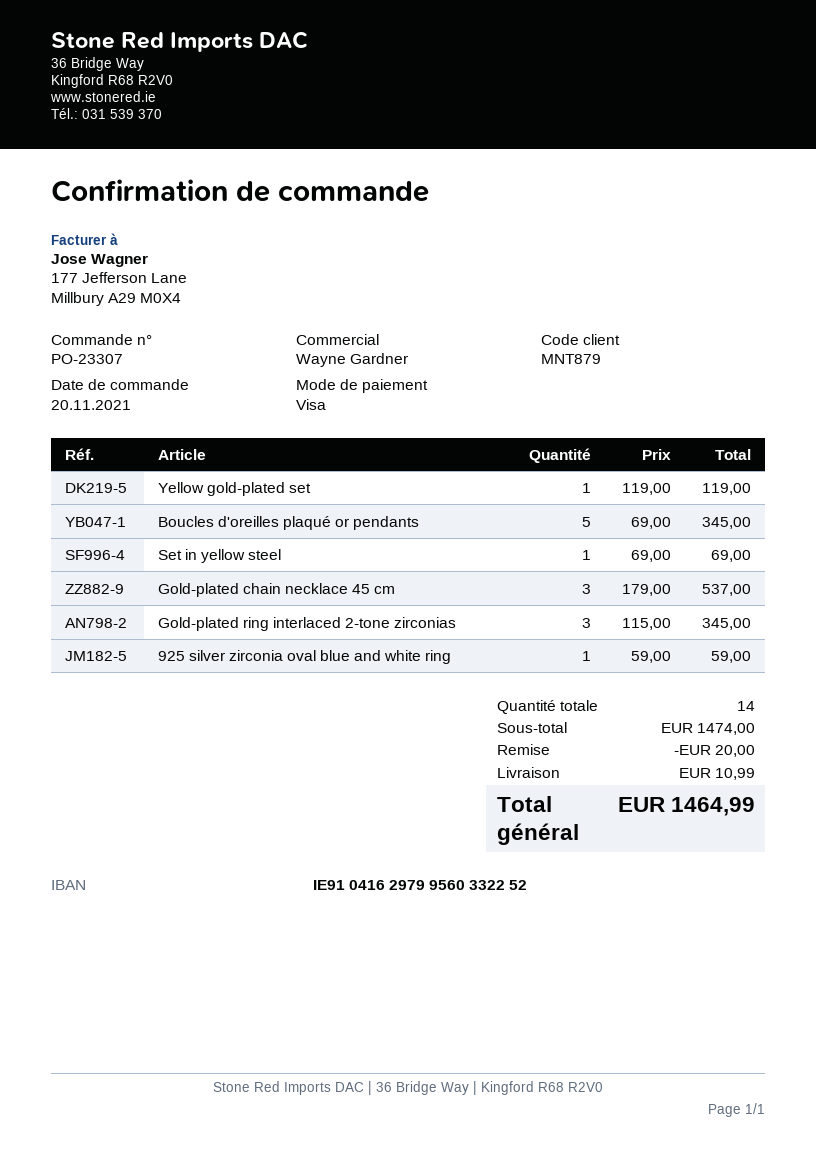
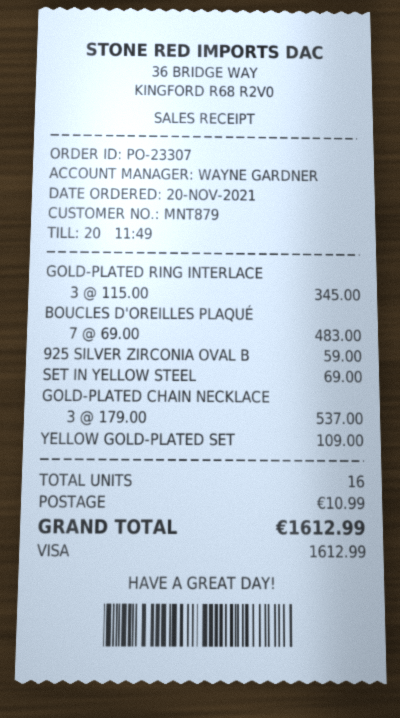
Yellow gold-plated set: 1 x 119.00 = 119.00 -> 1 x 109.00 = 109.00
Boucles d'oreilles plaqué or pendants: 5 x 69.00 = 345.00 -> 7 x 69.00 = 483.00
total quantity: 14 -> 16
discount: 20.00 -> none
total: 1464.99 -> 1612.99

